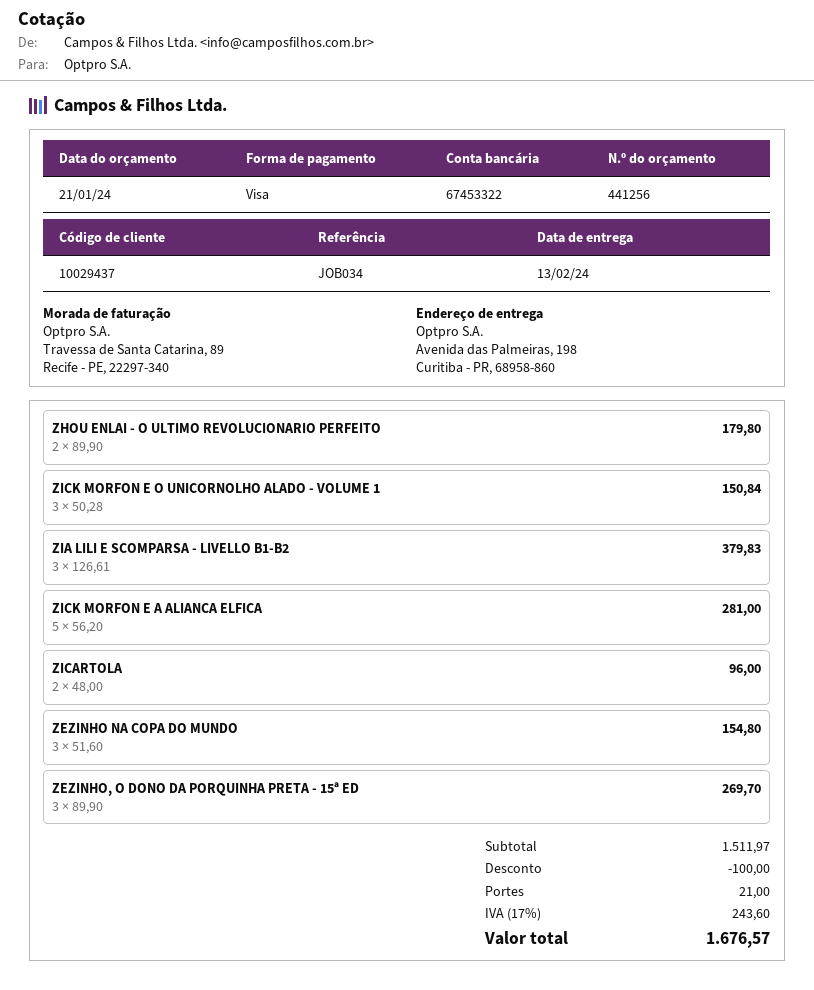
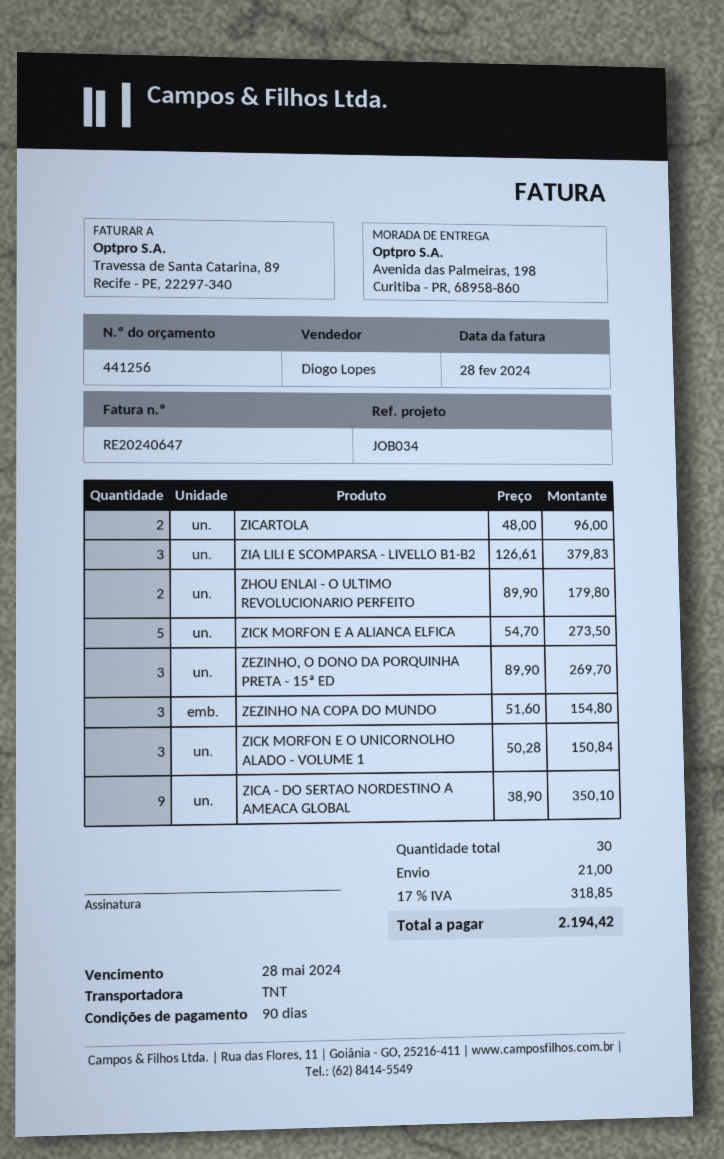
ZICK MORFON E A ALIANCA ELFICA: 5 x 56.20 = 281.00 -> 5 x 54.70 = 273.50
ZICA - DO SERTAO NORDESTINO A AMEACA GLOBAL: none -> 9 x 38.90 = 350.10
discount: 100.00 -> none
tax: 17% = 243.60 -> 17% = 318.85
total: 1676.57 -> 2194.42

